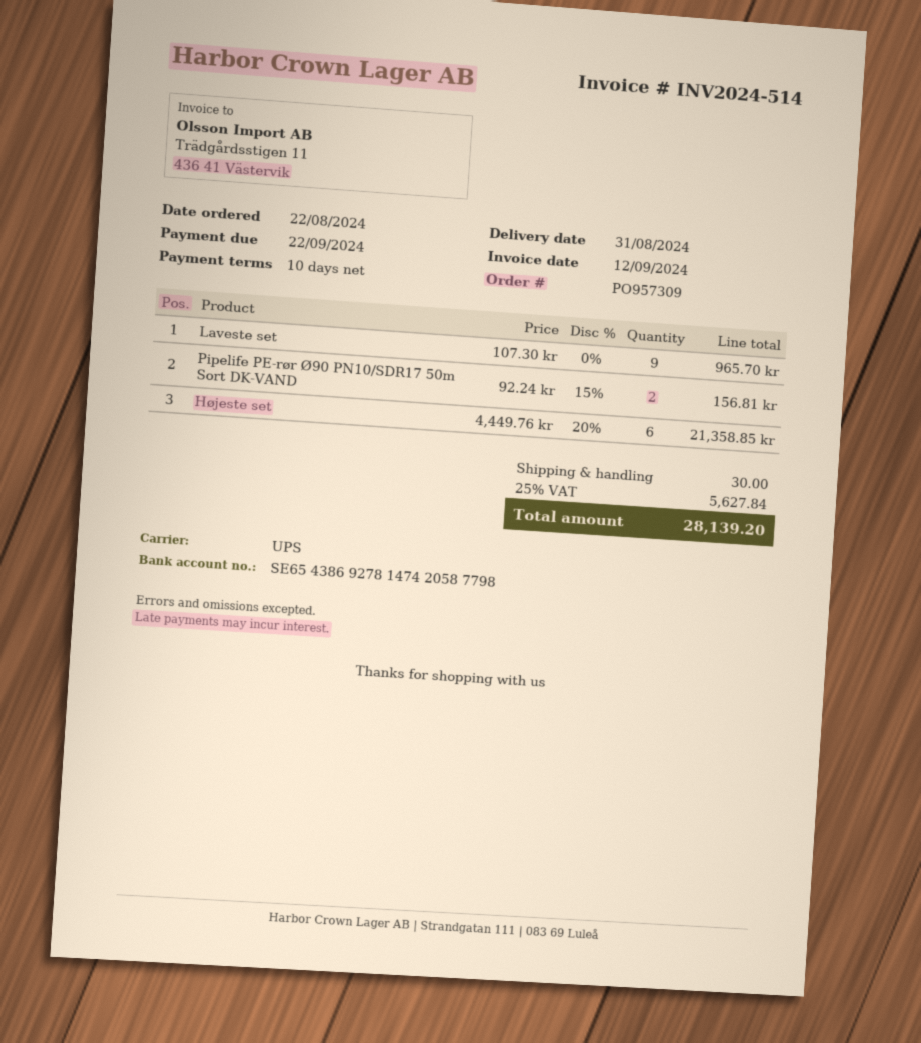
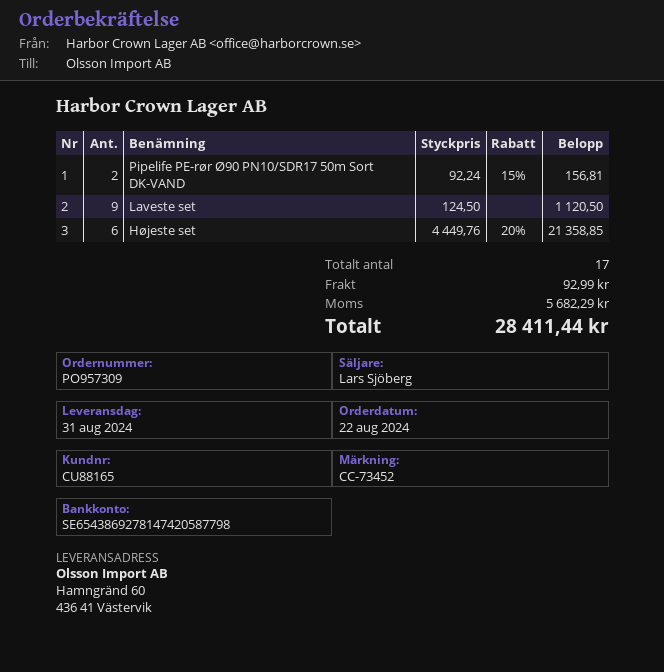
Laveste set: 9 x 107.30 = 965.70 -> 9 x 124.50 = 1120.50
shipping: 30.00 -> 92.99
tax: 5627.84 -> 5682.29
total: 28139.20 -> 28411.44

